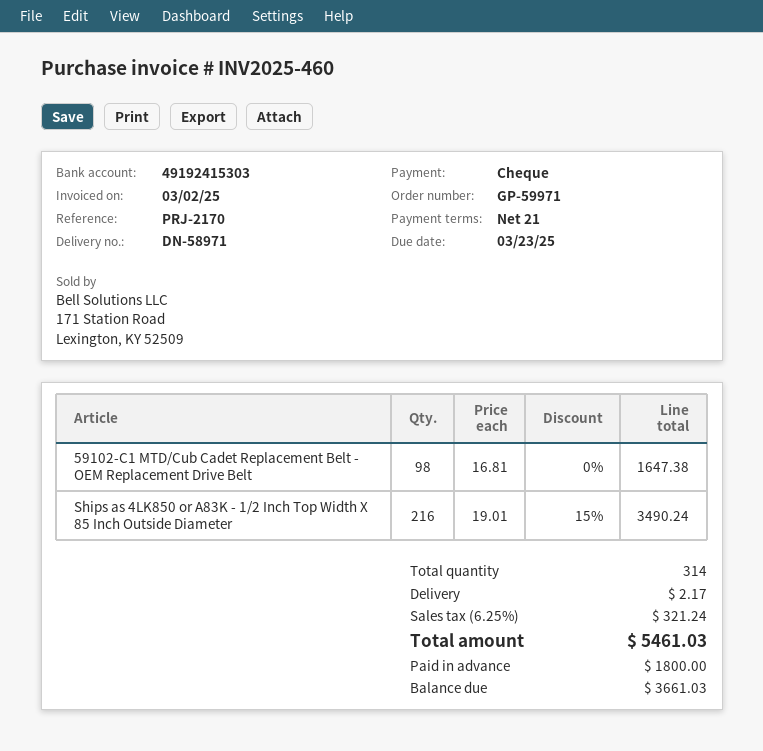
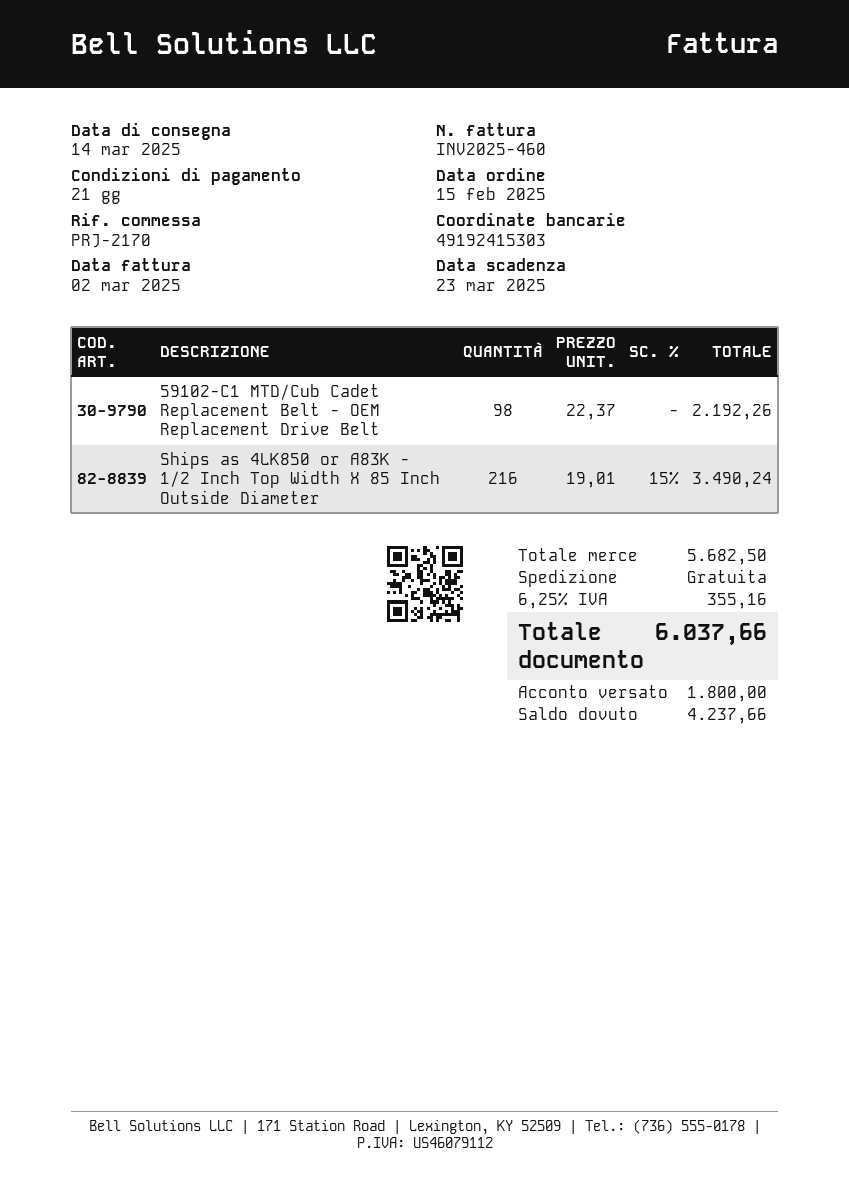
59102-C1 MTD/Cub Cadet Replacement Belt - OEM Replacement Drive Belt: 98 x 16.81 = 1647.38 -> 98 x 22.37 = 2192.26
shipping: 2.17 -> 0.00
tax: 6.25% = 321.24 -> 6.25% = 355.16
total: 5461.03 -> 6037.66
balance: 3661.03 -> 4237.66

